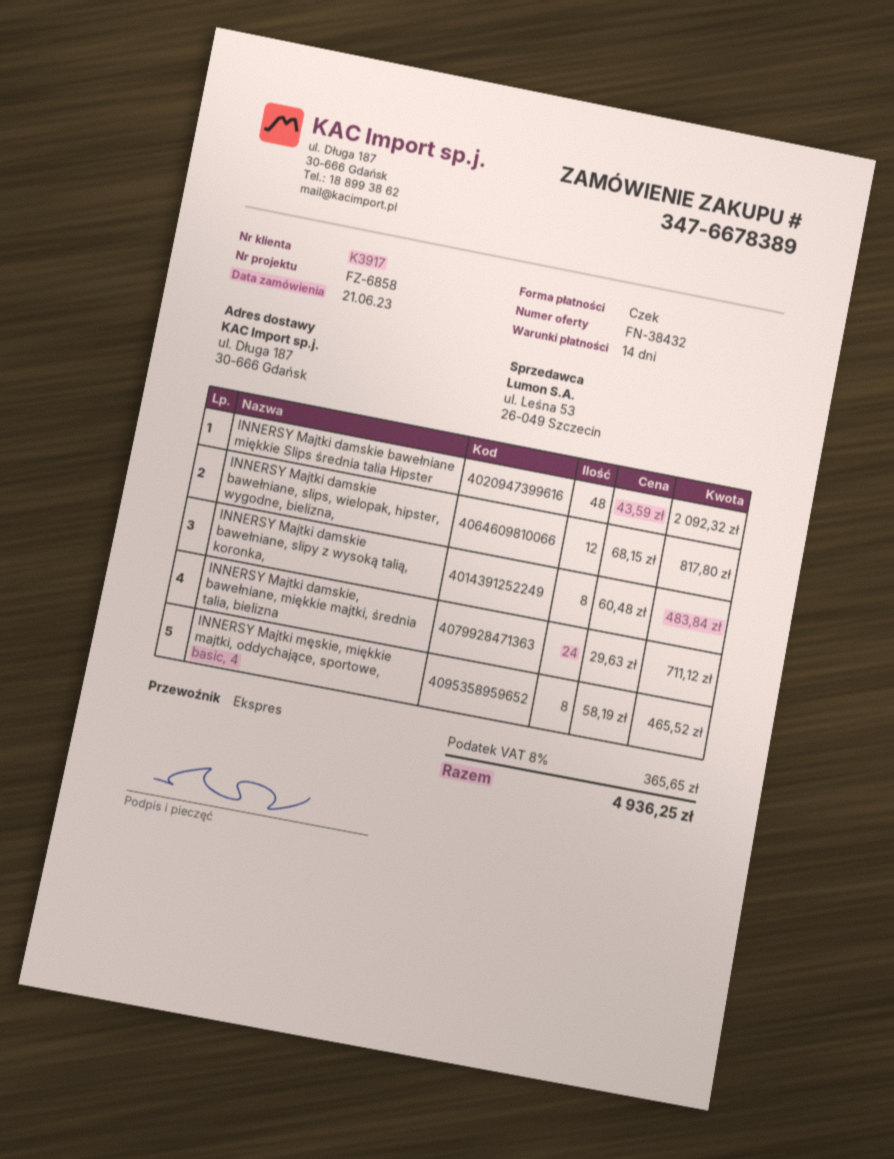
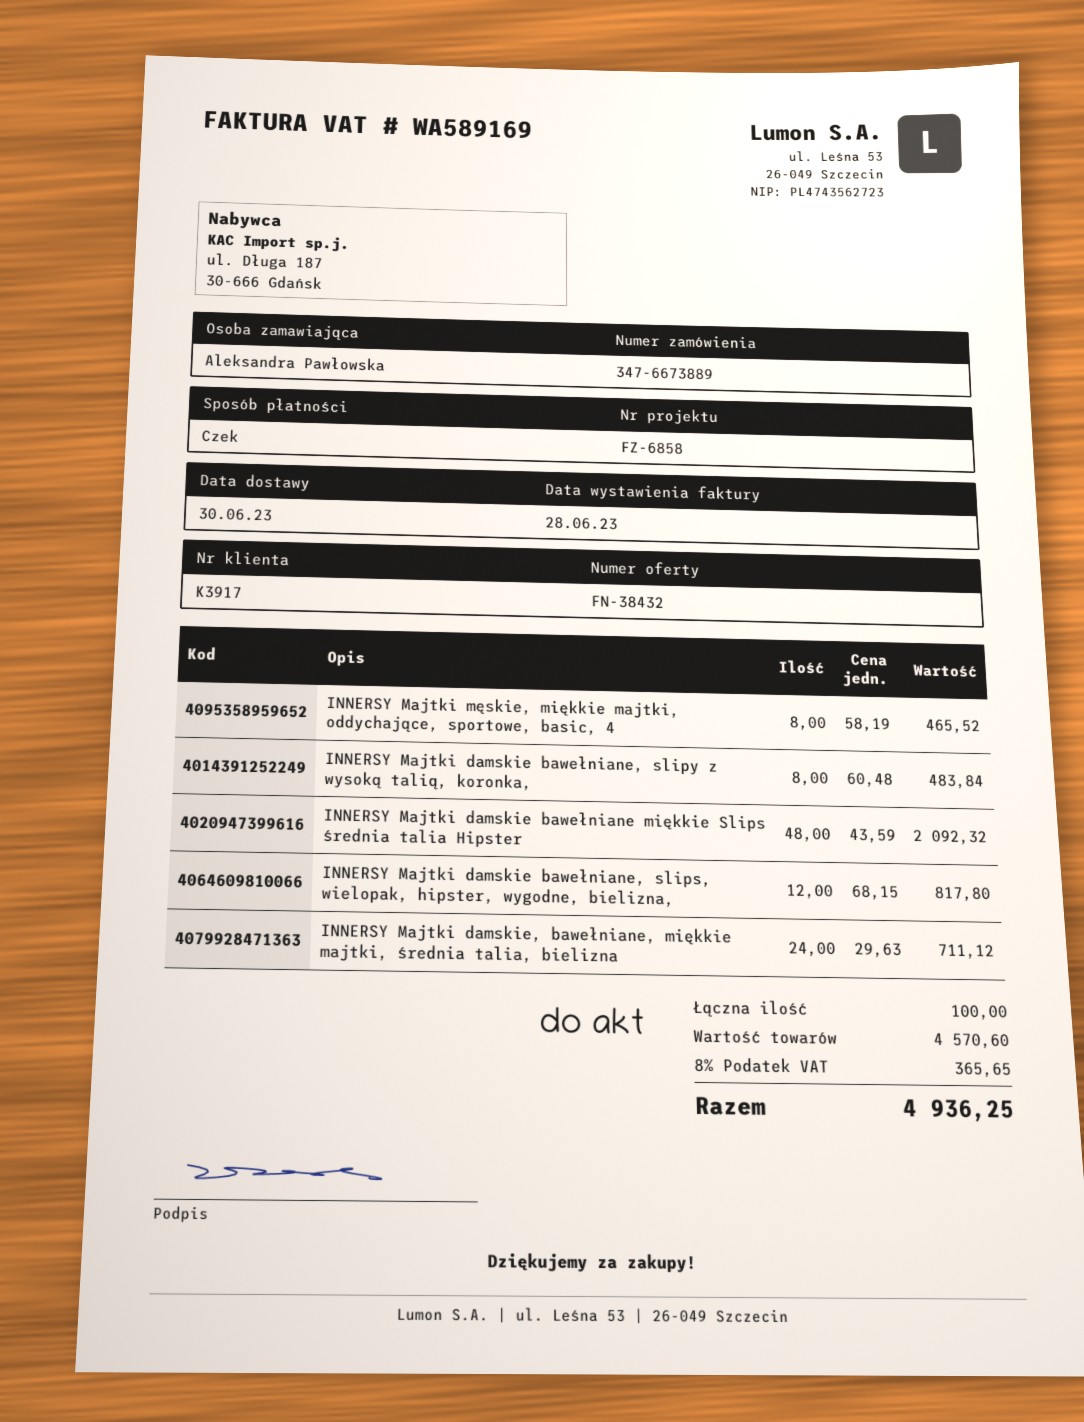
order number: 347-6678389 -> 347-6673889

